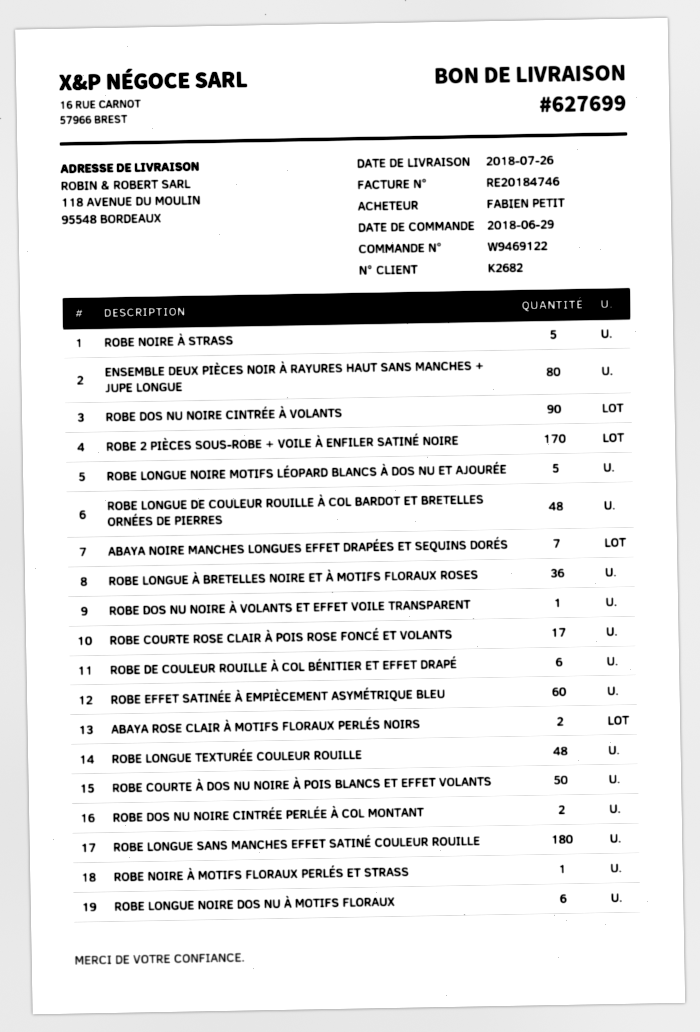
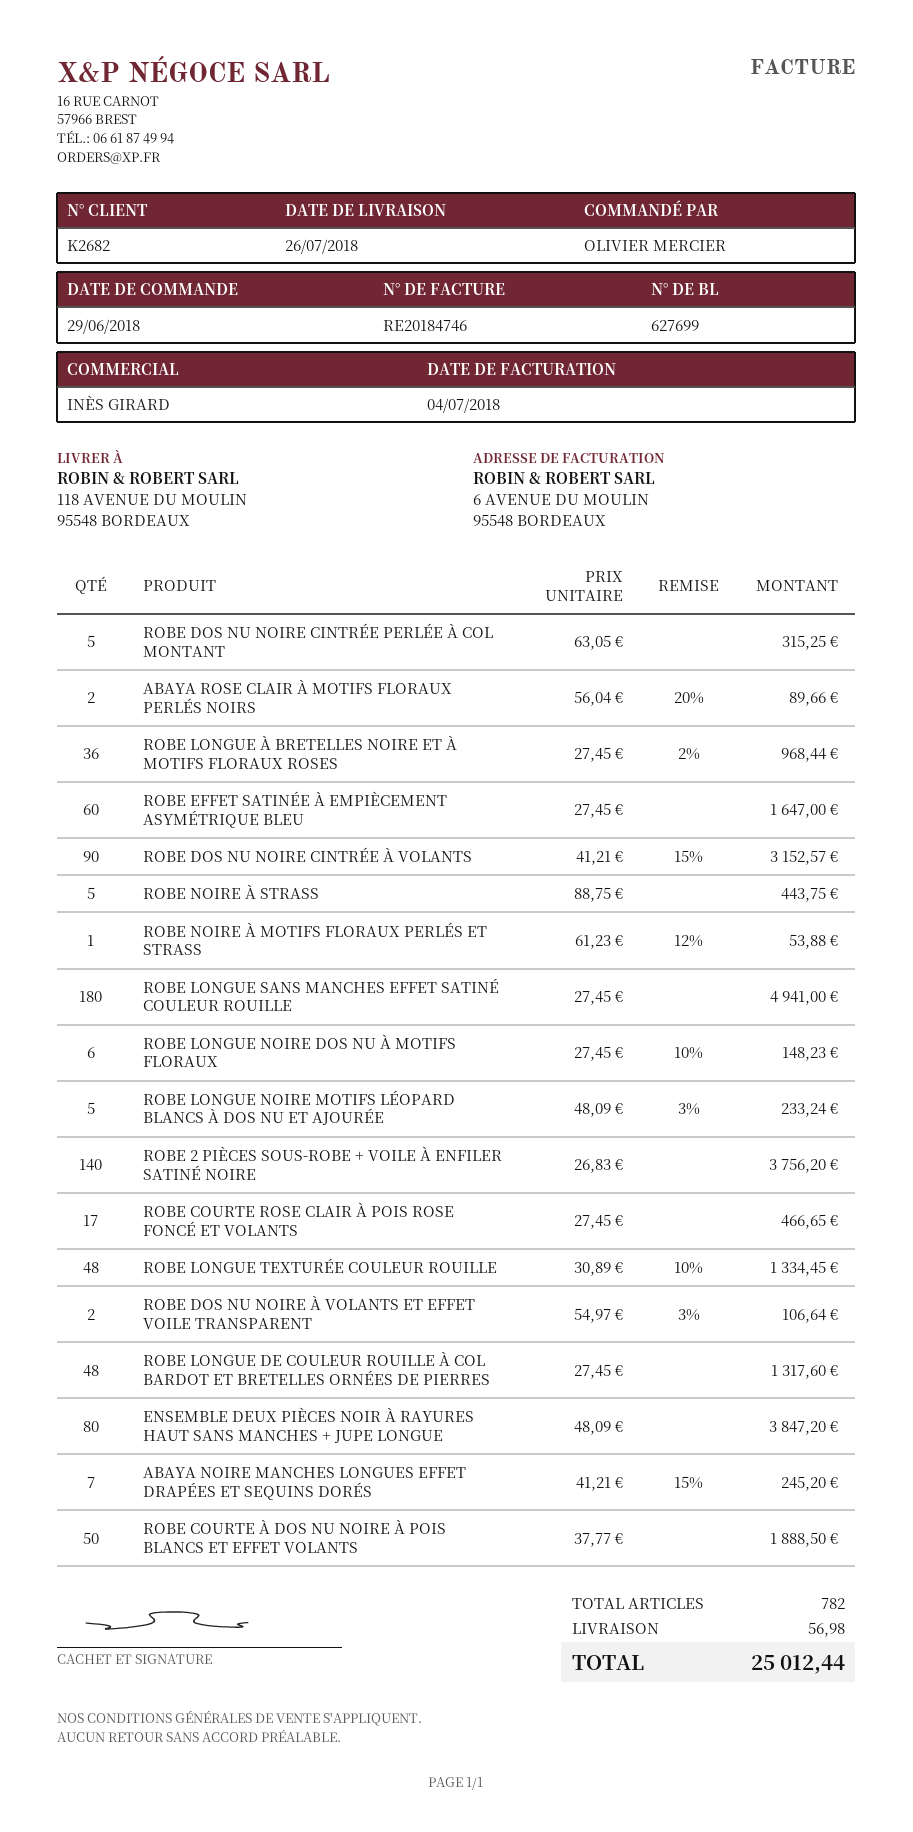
ordered by: FABIEN PETIT -> OLIVIER MERCIER
ROBE 2 PIÈCES SOUS-ROBE + VOILE À ENFILER SATINÉ NOIRE: 170 -> 140
ROBE DOS NU NOIRE À VOLANTS ET EFFET VOILE TRANSPARENT: 1 -> 2
ROBE DE COULEUR ROUILLE À COL BÉNITIER ET EFFET DRAPÉ: 6 -> none
ROBE DOS NU NOIRE CINTRÉE PERLÉE À COL MONTANT: 2 -> 5

